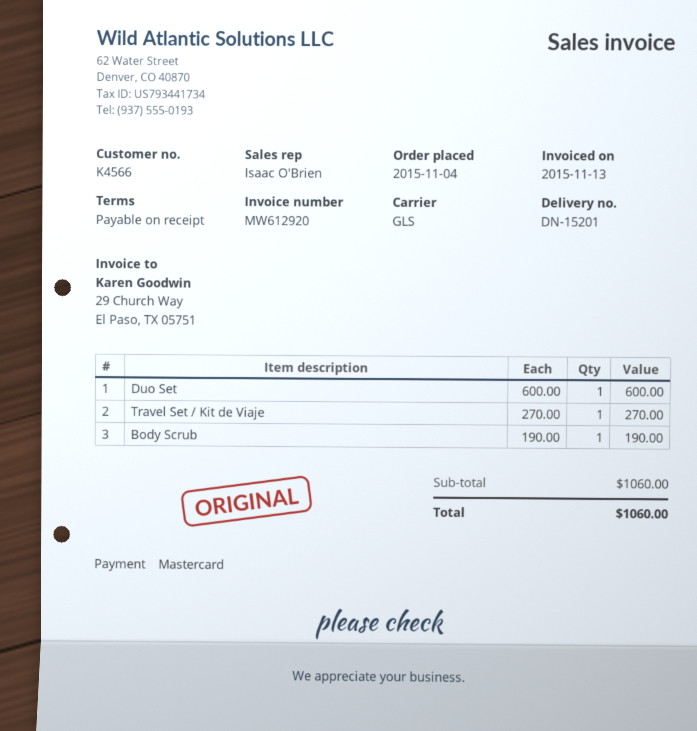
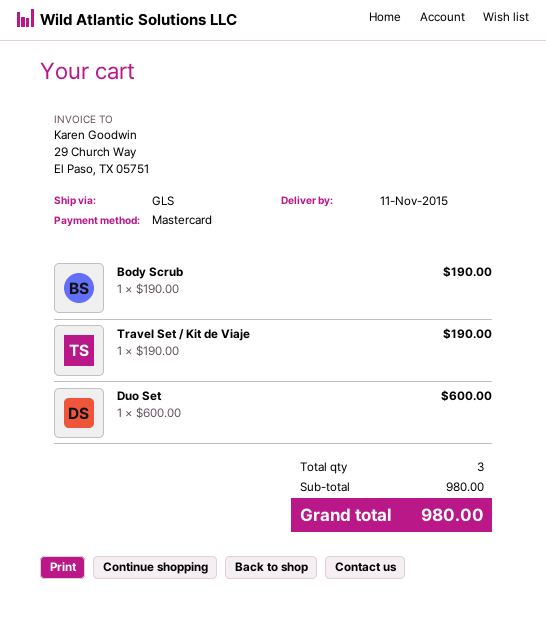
Travel Set / Kit de Viaje: 1 x 270.00 = 270.00 -> 1 x 190.00 = 190.00
subtotal: 1060.00 -> 980.00
total: 1060.00 -> 980.00

